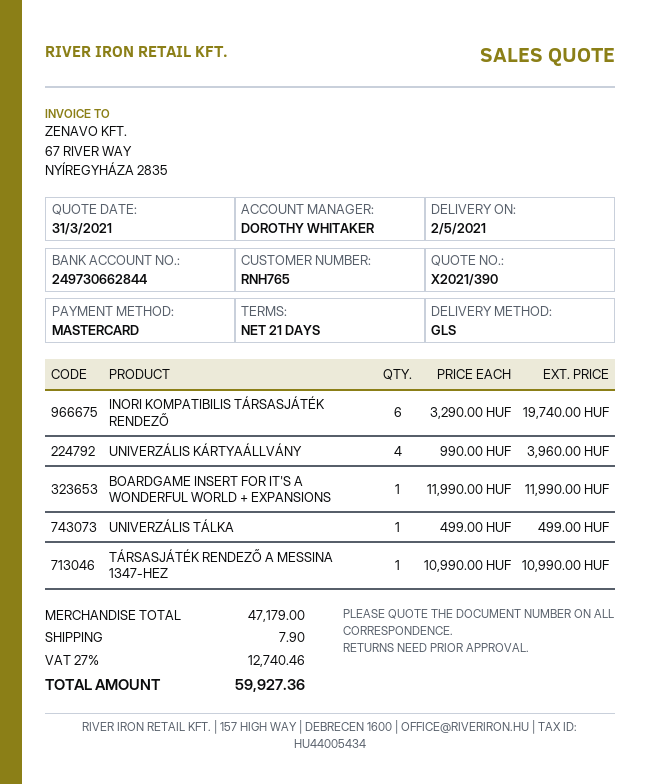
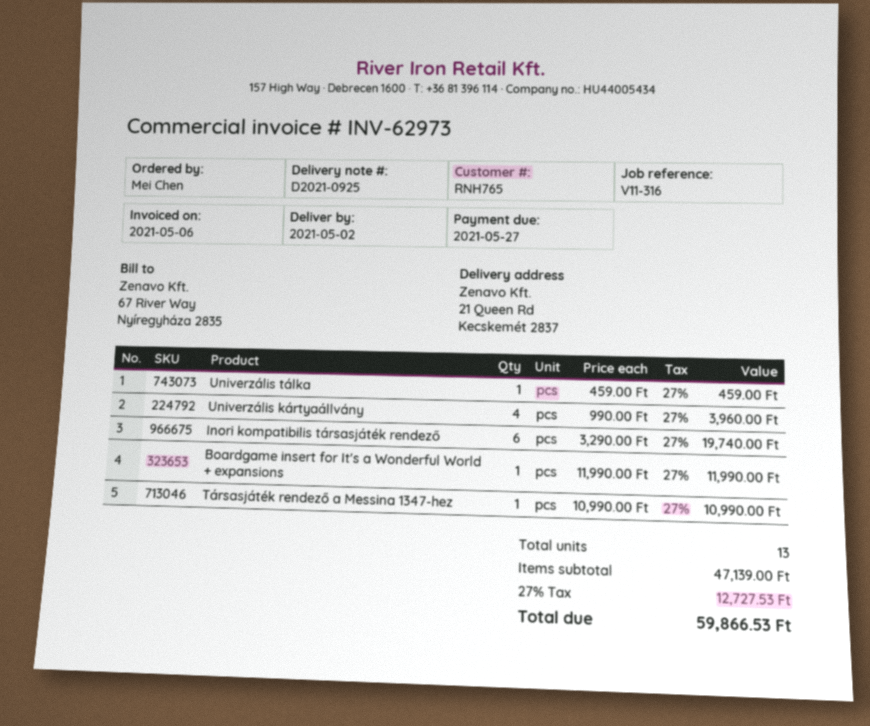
UNIVERZÁLIS TÁLKA: 1 x 499.00 = 499.00 -> 1 x 459.00 = 459.00
subtotal: 47179.00 -> 47139.00
shipping: 7.90 -> none
tax: 27% = 12740.46 -> 27% = 12727.53
total: 59927.36 -> 59866.53

